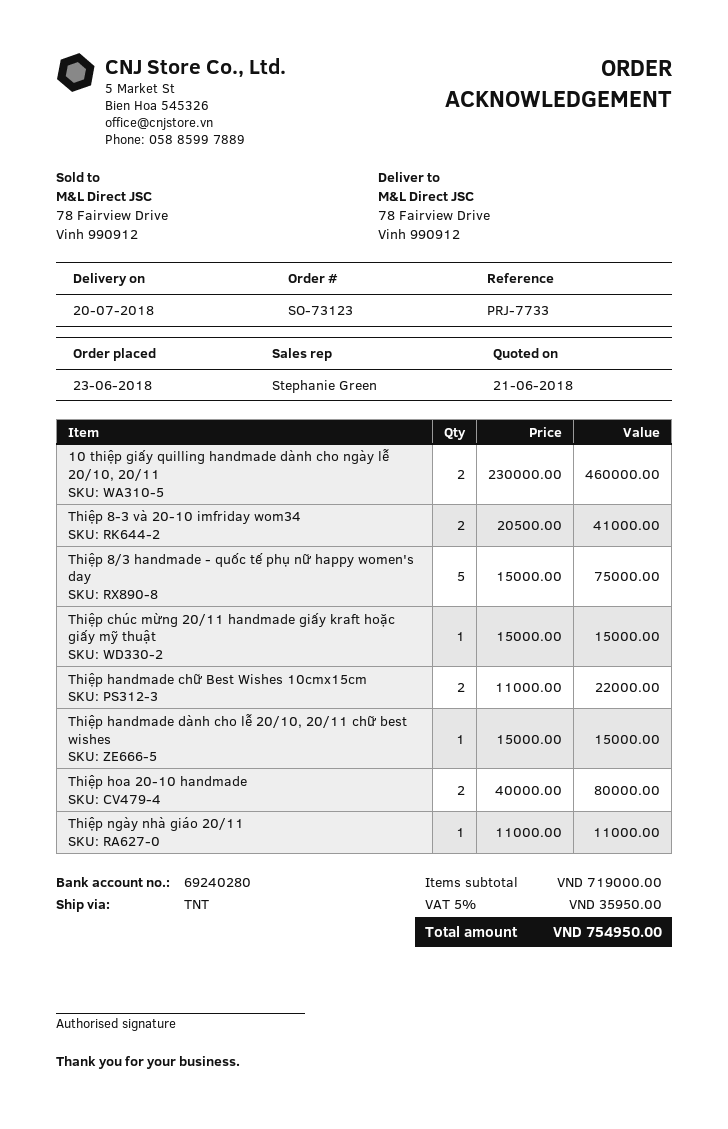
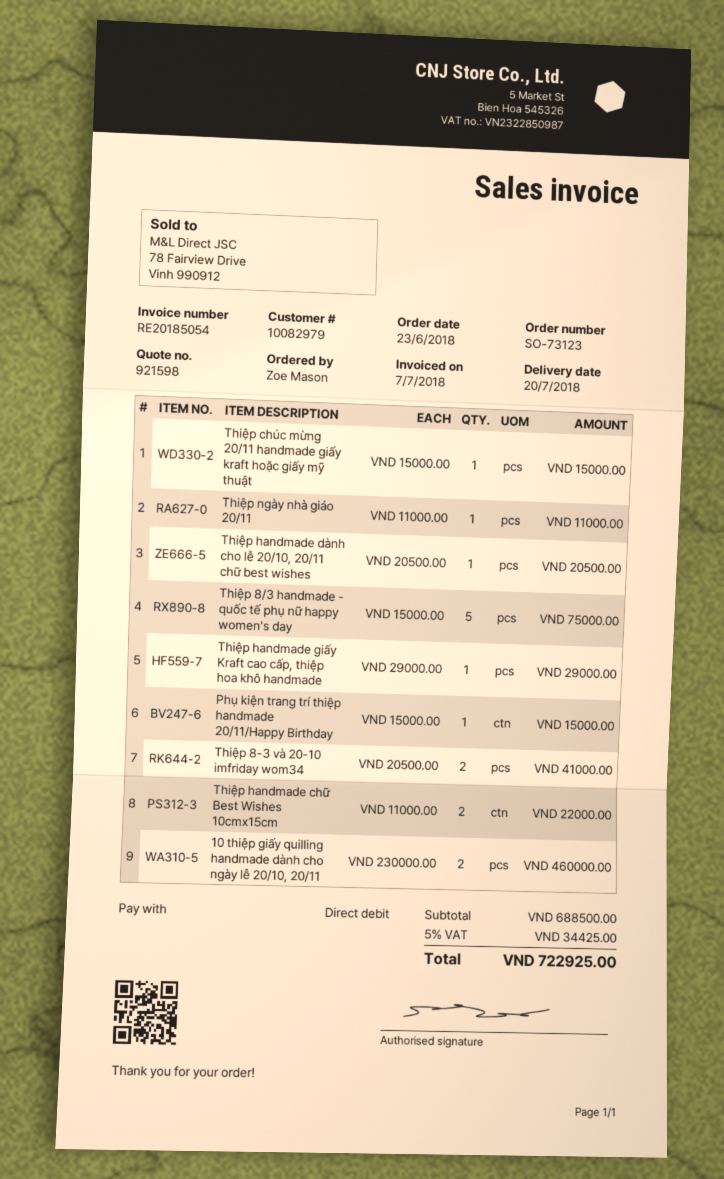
Thiệp handmade dành cho lễ 20/10, 20/11 chữ best wishes: 1 x 15000.00 = 15000.00 -> 1 x 20500.00 = 20500.00
Thiệp hoa 20-10 handmade: 2 x 40000.00 = 80000.00 -> none
Thiệp handmade giấy Kraft cao cấp, thiệp hoa khô handmade: none -> 1 x 29000.00 = 29000.00
Phụ kiện trang trí thiệp handmade 20/11/Happy Birthday: none -> 1 x 15000.00 = 15000.00
subtotal: 719000.00 -> 688500.00
tax: 5% = 35950.00 -> 5% = 34425.00
total: 754950.00 -> 722925.00

